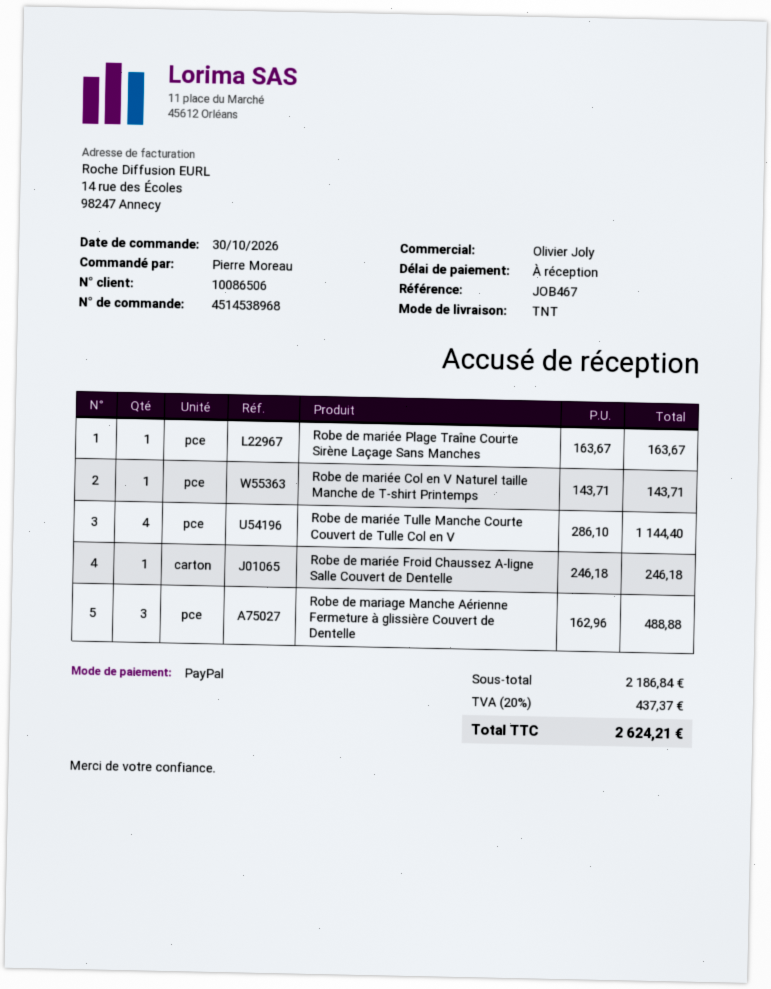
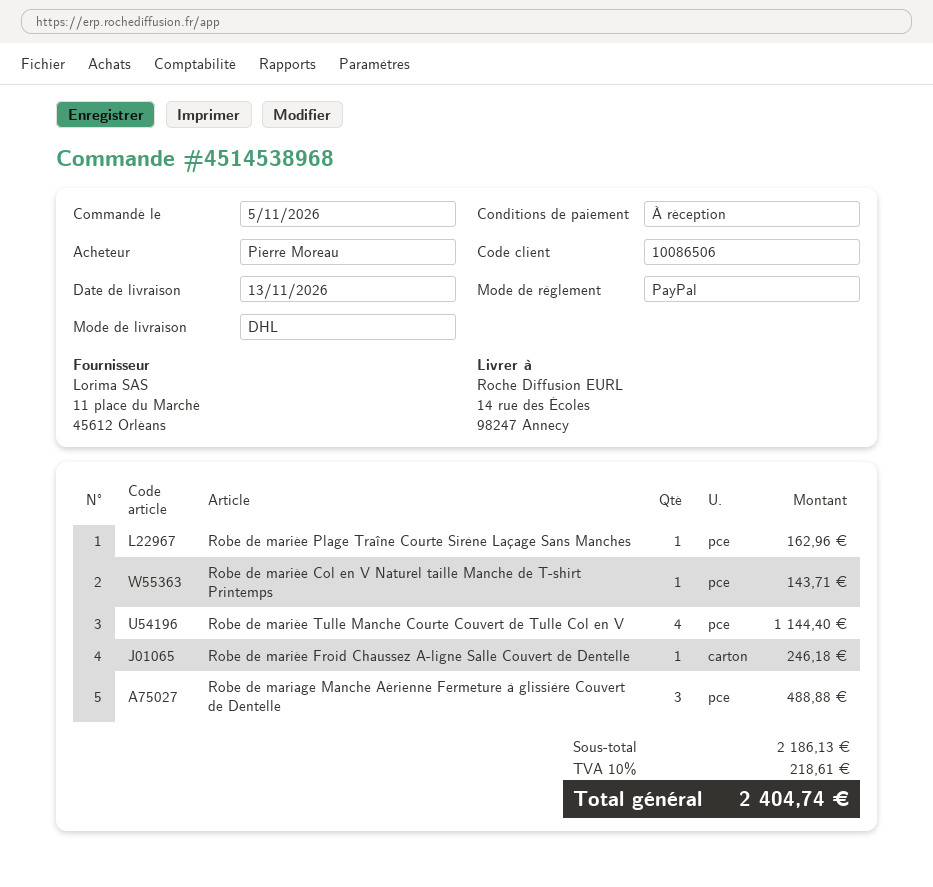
order date: 2026-10-30 -> 2026-11-05
shipping method: TNT -> DHL
Robe de mariée Plage Traîne Courte Sirène Laçage Sans Manches: 1 for 163.67 -> 1 for 162.96
subtotal: 2186.84 -> 2186.13
tax: 20% = 437.37 -> 10% = 218.61
total: 2624.21 -> 2404.74

